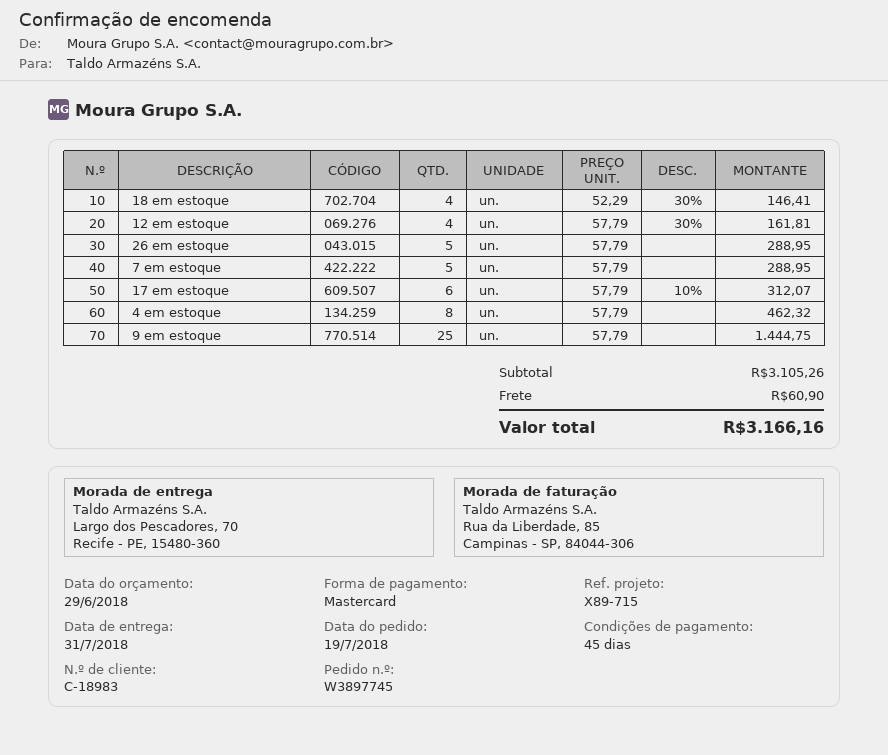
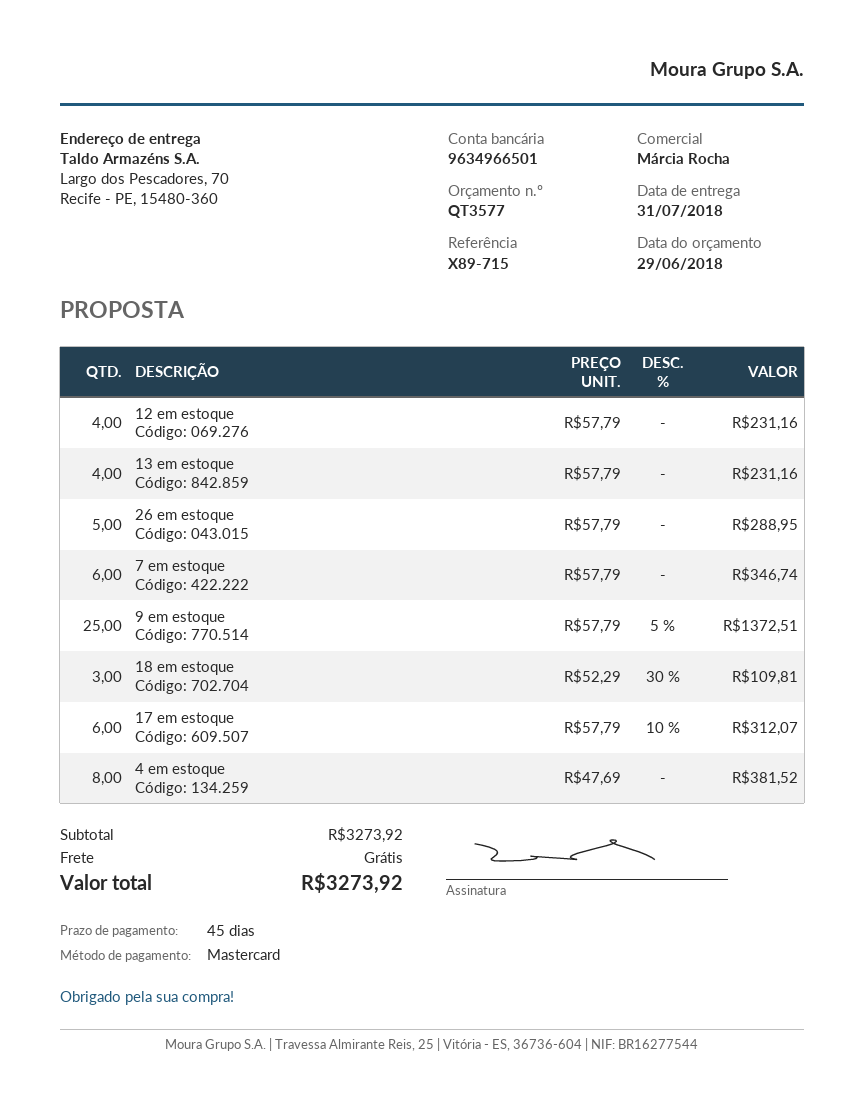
18 em estoque: 4 x 52.29 - 30% = 146.41 -> 3 x 52.29 - 30% = 109.81
12 em estoque: 4 x 57.79 - 30% = 161.81 -> 4 x 57.79 = 231.16
7 em estoque: 5 x 57.79 = 288.95 -> 6 x 57.79 = 346.74
4 em estoque: 8 x 57.79 = 462.32 -> 8 x 47.69 = 381.52
9 em estoque: 25 x 57.79 = 1444.75 -> 25 x 57.79 - 5% = 1372.51
13 em estoque: none -> 4 x 57.79 = 231.16
subtotal: 3105.26 -> 3273.92
shipping: 60.90 -> 0.00
total: 3166.16 -> 3273.92

